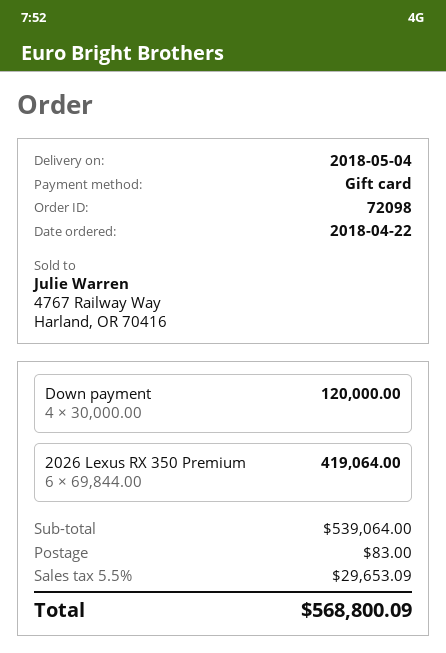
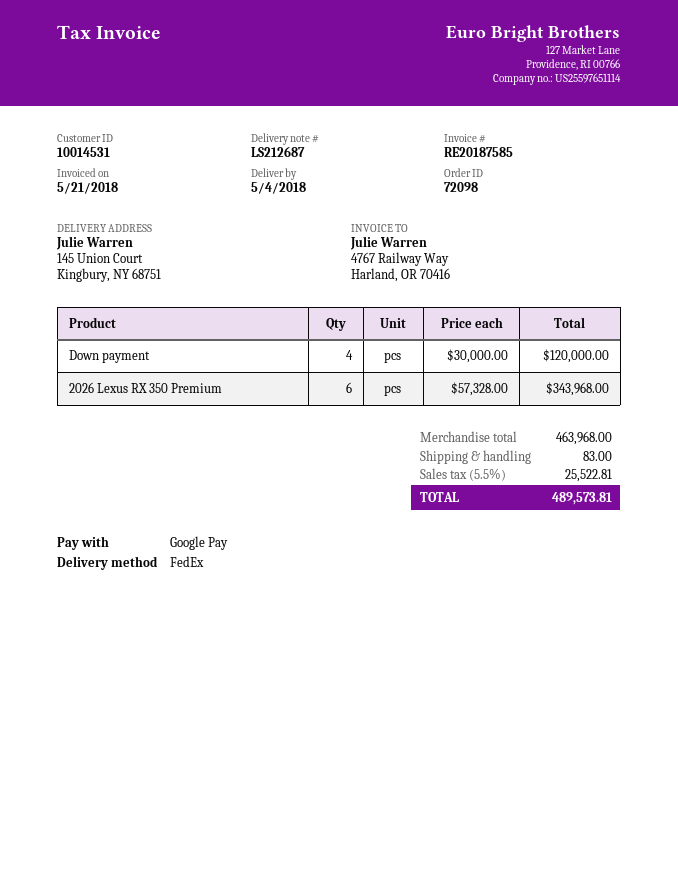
payment method: gift card -> Google Pay
2026 Lexus RX 350 Premium: 6 x 69844.00 = 419064.00 -> 6 x 57328.00 = 343968.00
subtotal: 539064.00 -> 463968.00
tax: 5.5% = 29653.09 -> 5.5% = 25522.81
total: 568800.09 -> 489573.81

